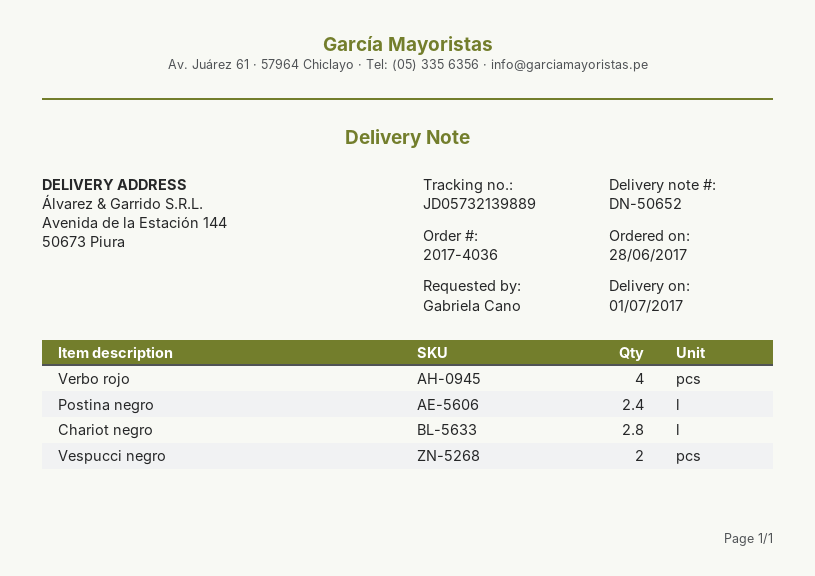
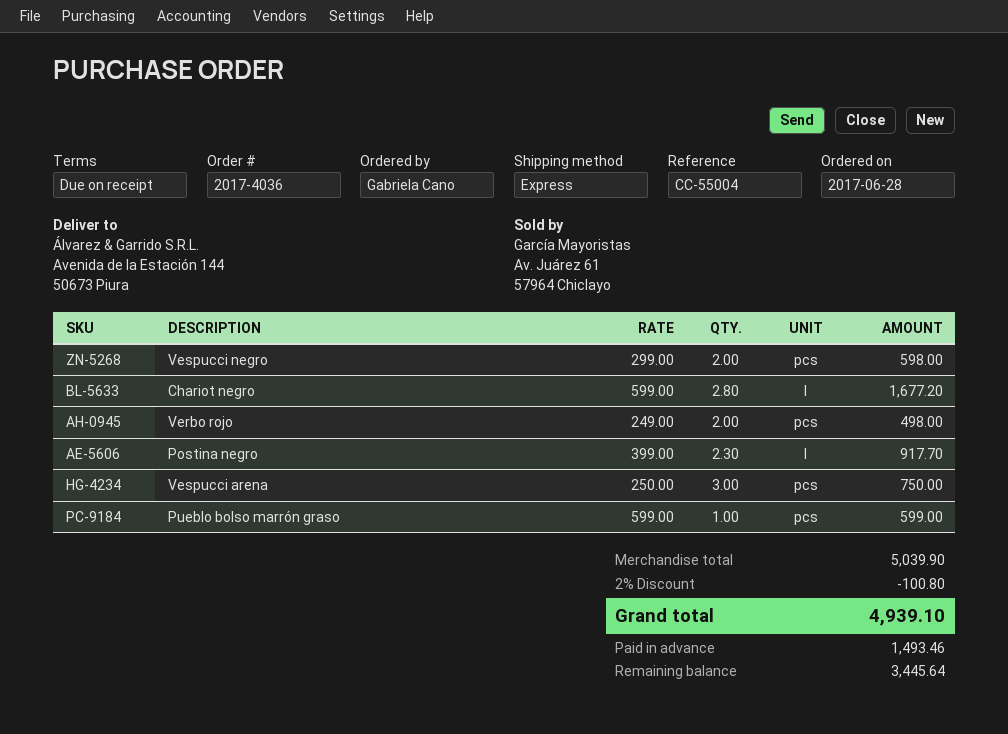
Verbo rojo: 4 -> 2
Postina negro: 2.4 -> 2.3
Vespucci arena: none -> 3
Pueblo bolso marrón graso: none -> 1

